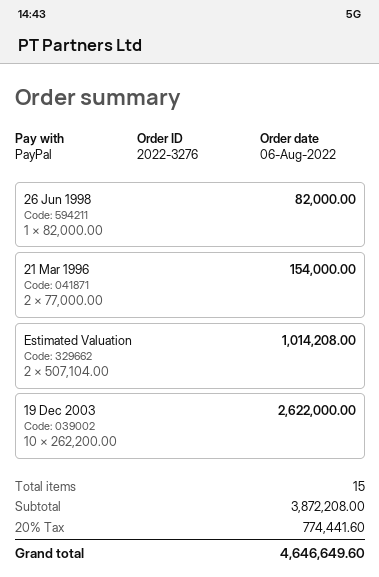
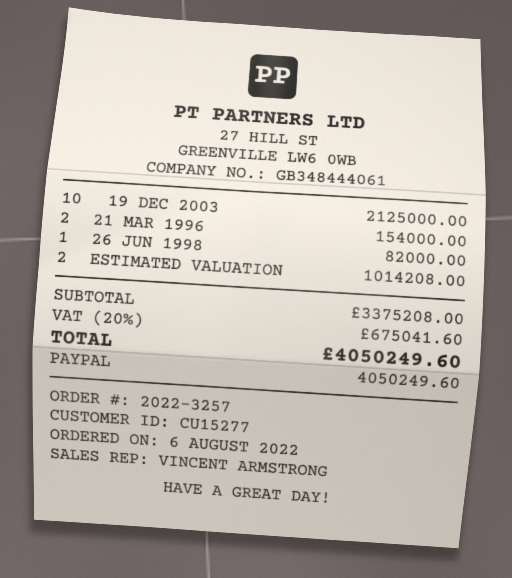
order number: 2022-3276 -> 2022-3257
19 Dec 2003: 10 for 2622000.00 -> 10 for 2125000.00
subtotal: 3872208.00 -> 3375208.00
tax: 20% = 774441.60 -> 20% = 675041.60
total: 4646649.60 -> 4050249.60

